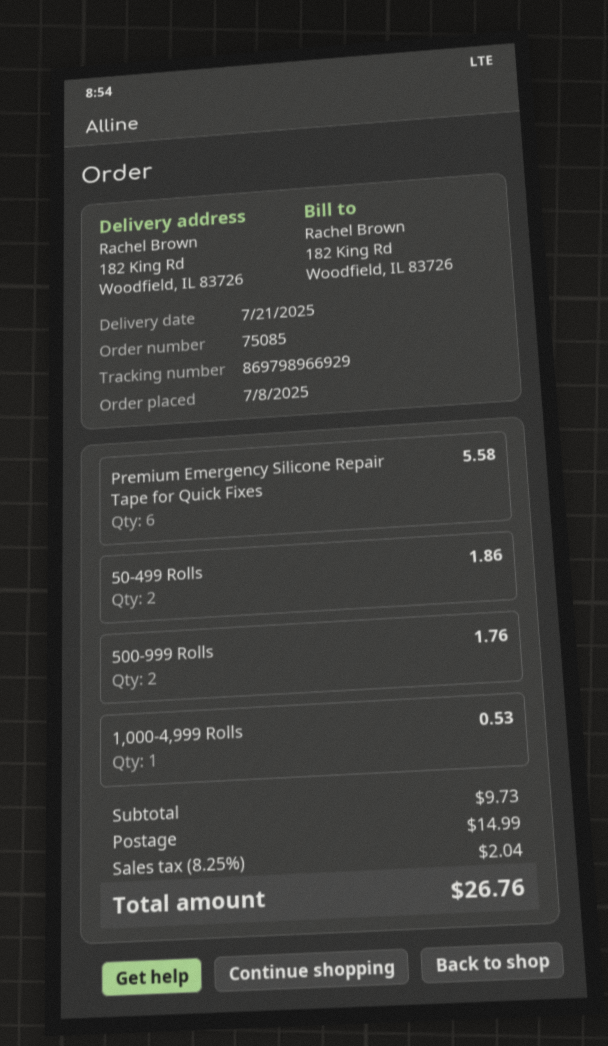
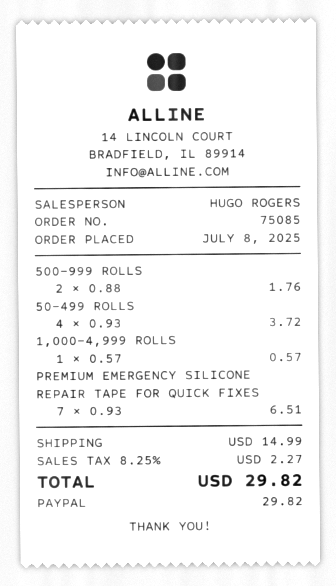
Premium Emergency Silicone Repair Tape for Quick Fixes: 6 for 5.58 -> 7 for 6.51
50-499 Rolls: 2 for 1.86 -> 4 for 3.72
1,000-4,999 Rolls: 1 for 0.53 -> 1 for 0.57
tax: 8.25% = 2.04 -> 8.25% = 2.27
total: 26.76 -> 29.82

